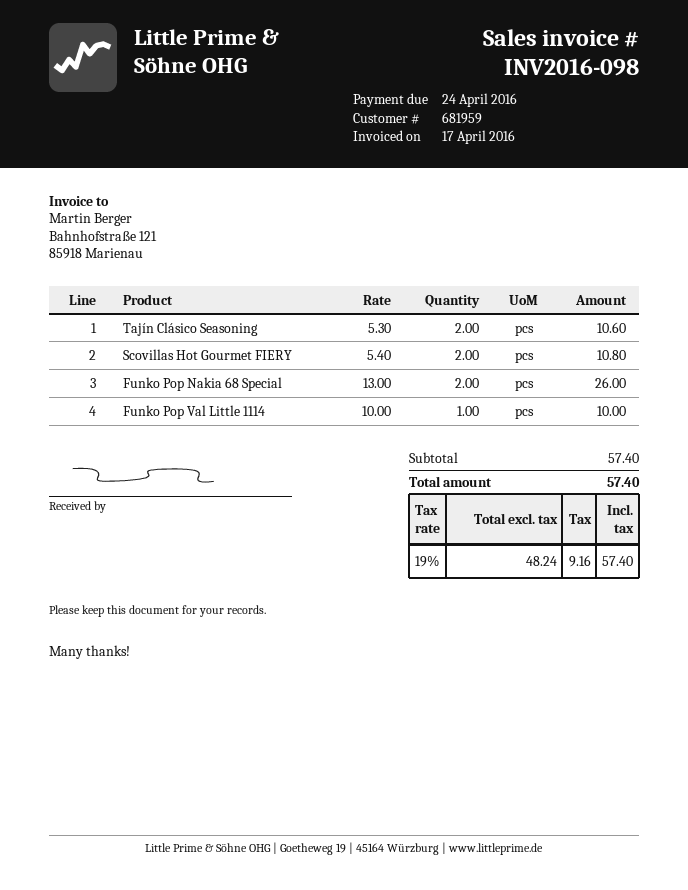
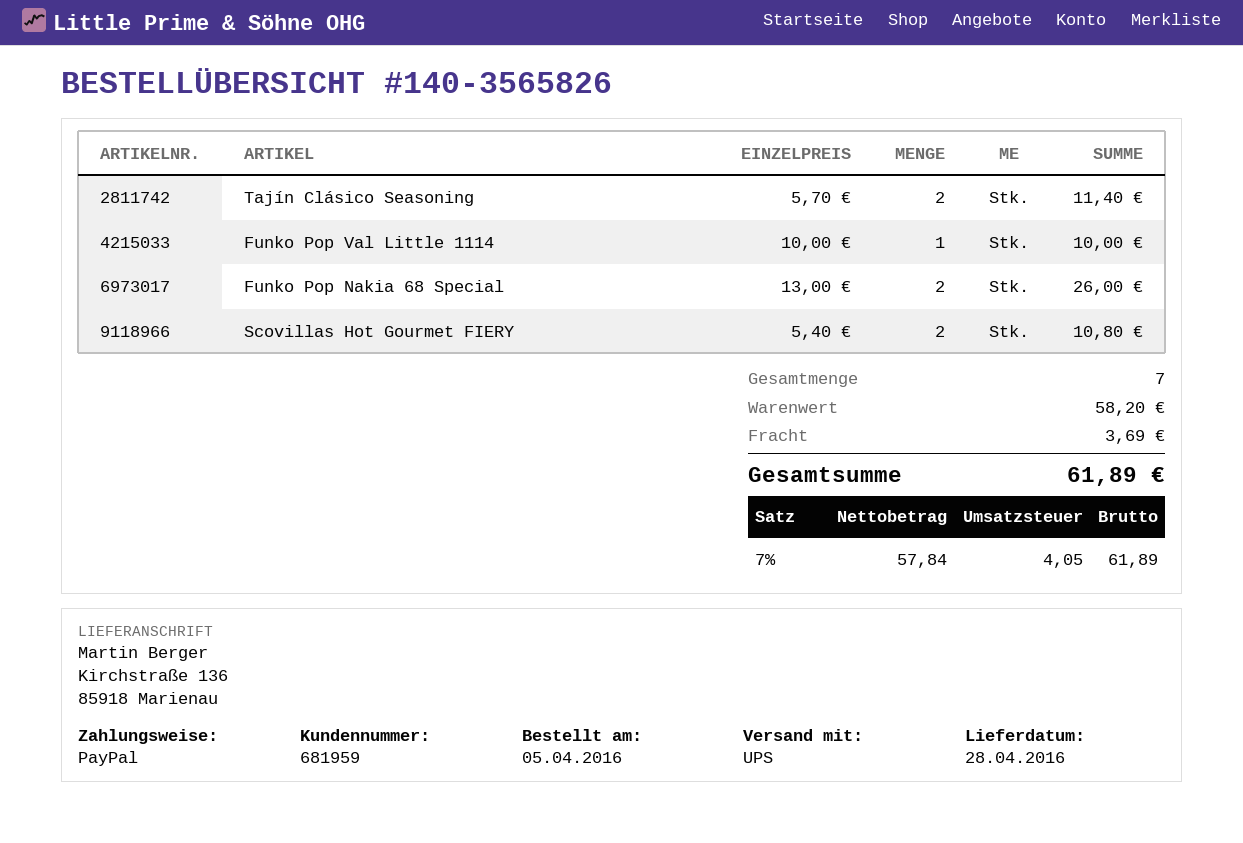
Tajín Clásico Seasoning: 2 x 5.30 = 10.60 -> 2 x 5.70 = 11.40
subtotal: 57.40 -> 58.20
shipping: none -> 3.69
net: 48.24 -> 57.84
tax: 19% = 9.16 -> 7% = 4.05
total: 57.40 -> 61.89

